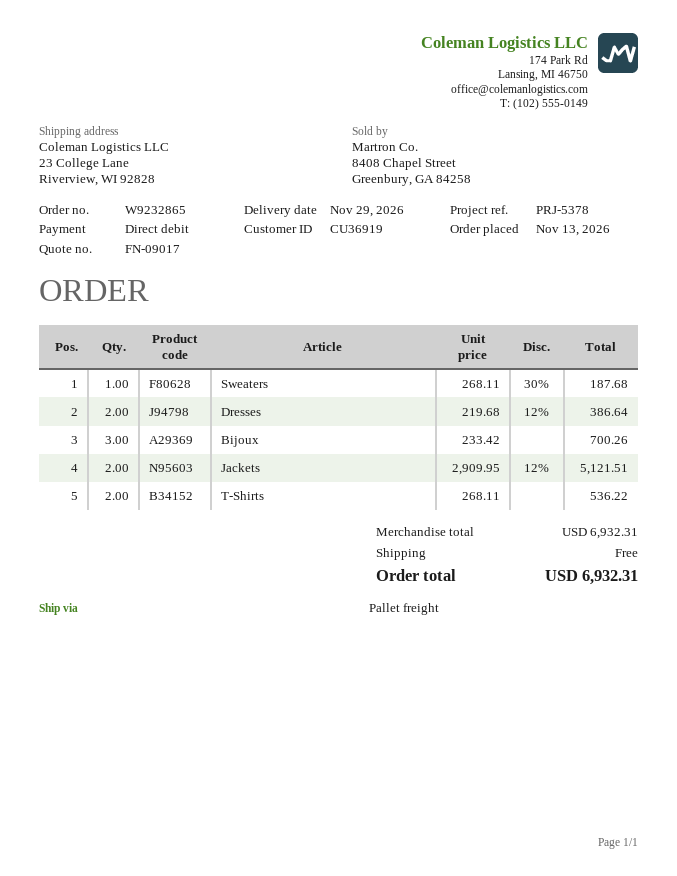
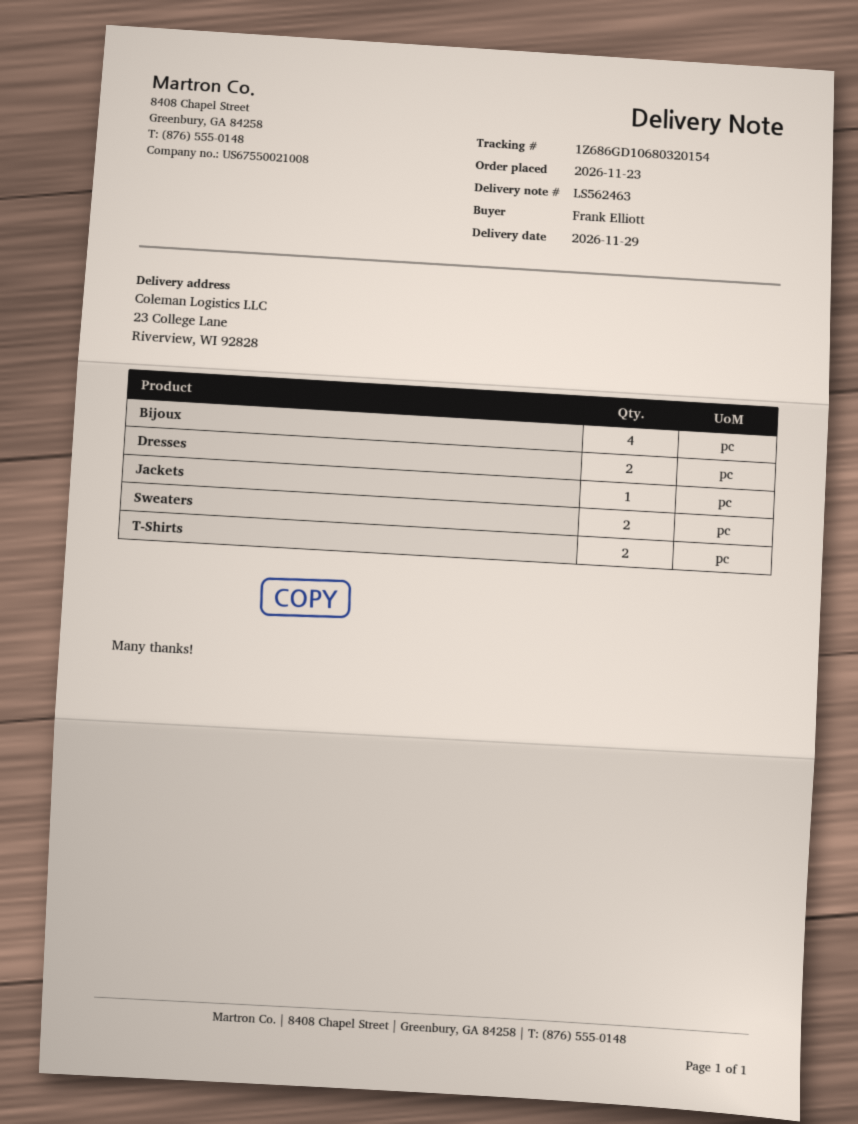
order date: 2026-11-13 -> 2026-11-23
Sweaters: 1 -> 2
Bijoux: 3 -> 4
Jackets: 2 -> 1

